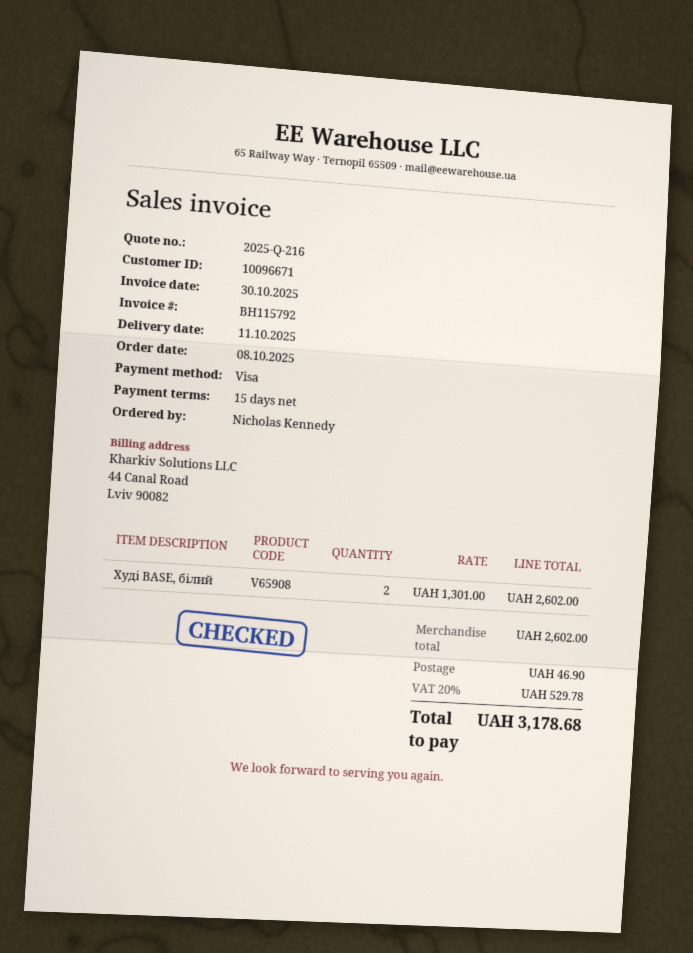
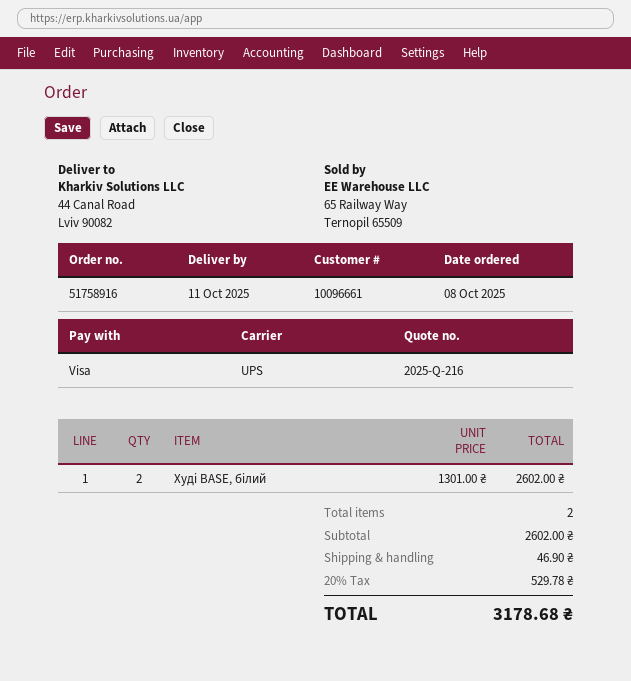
customer number: 10096671 -> 10096661

